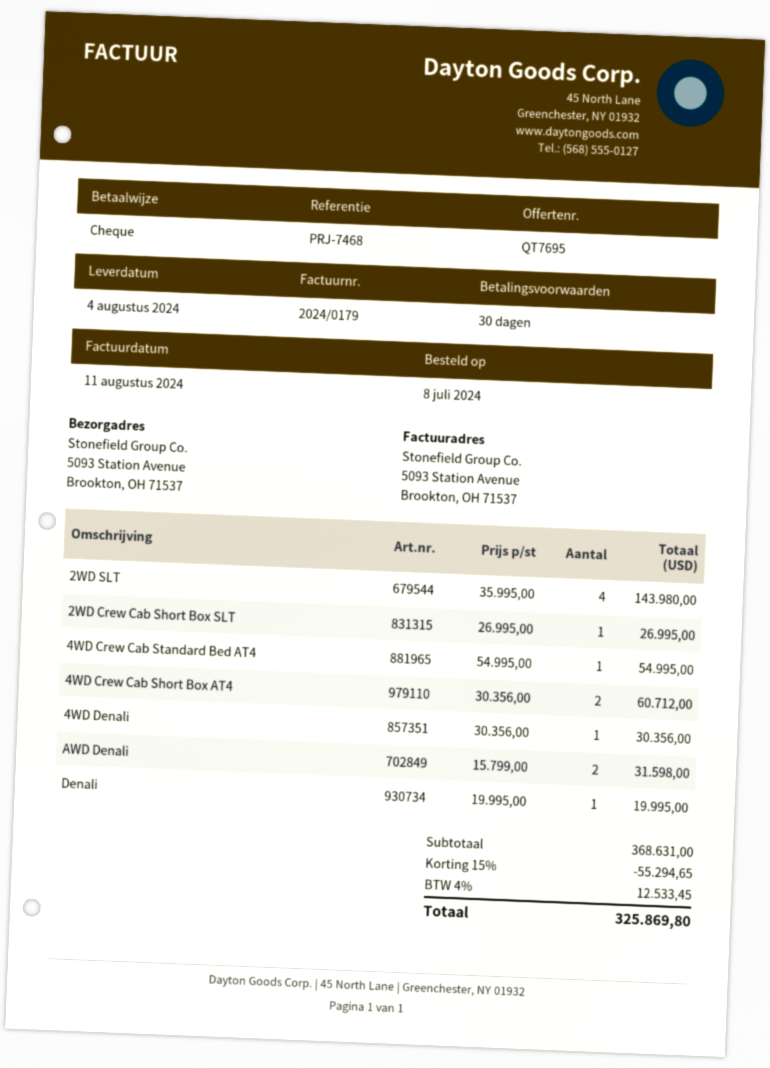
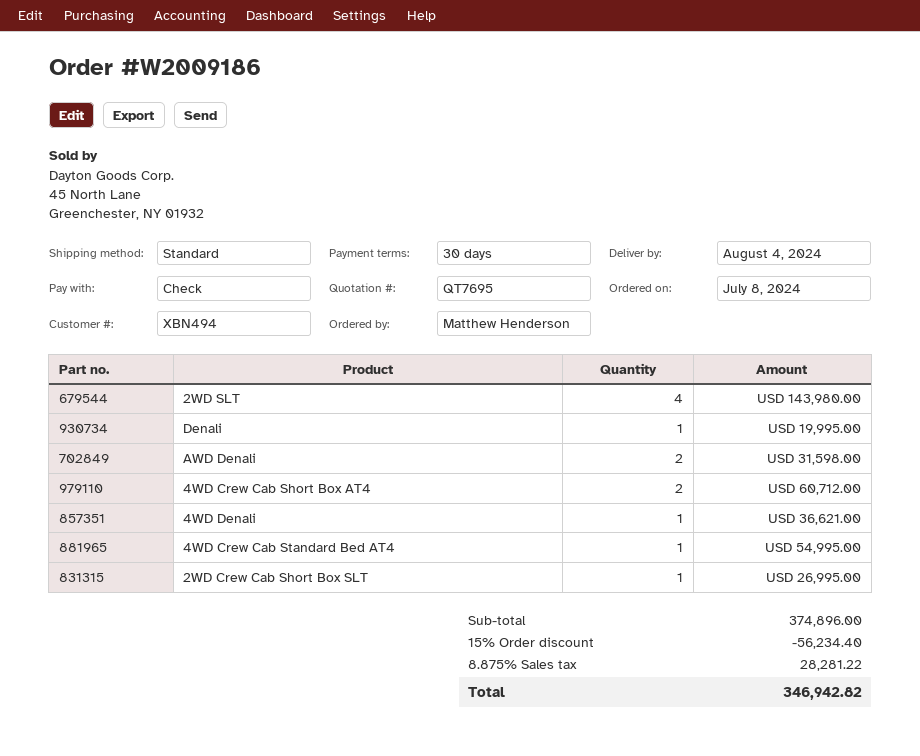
4WD Denali: 1 for 30356.00 -> 1 for 36621.00
subtotal: 368631.00 -> 374896.00
discount: 15% = 55294.65 -> 15% = 56234.40
tax: 4% = 12533.45 -> 8.875% = 28281.22
total: 325869.80 -> 346942.82

